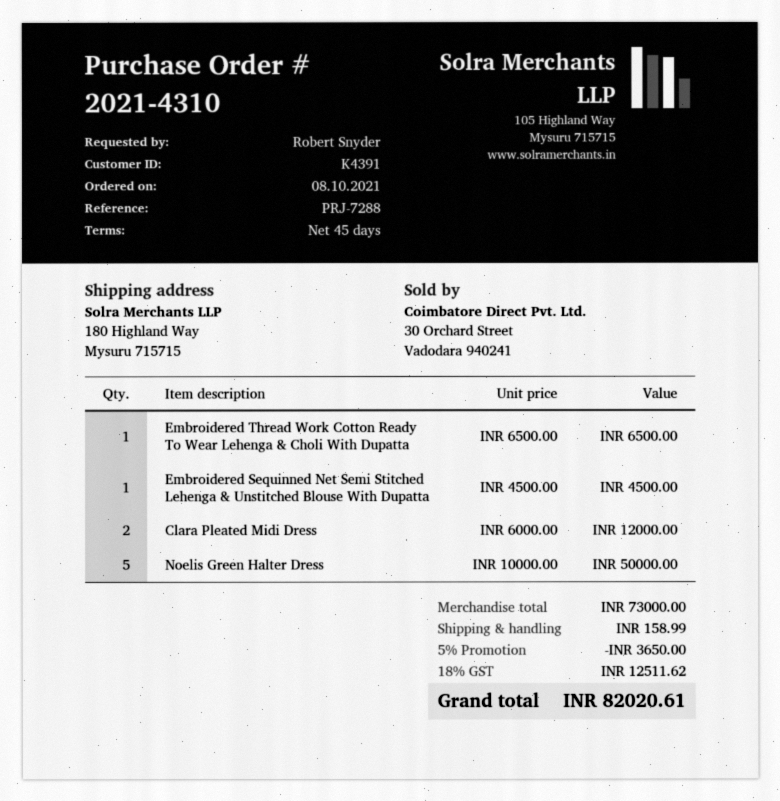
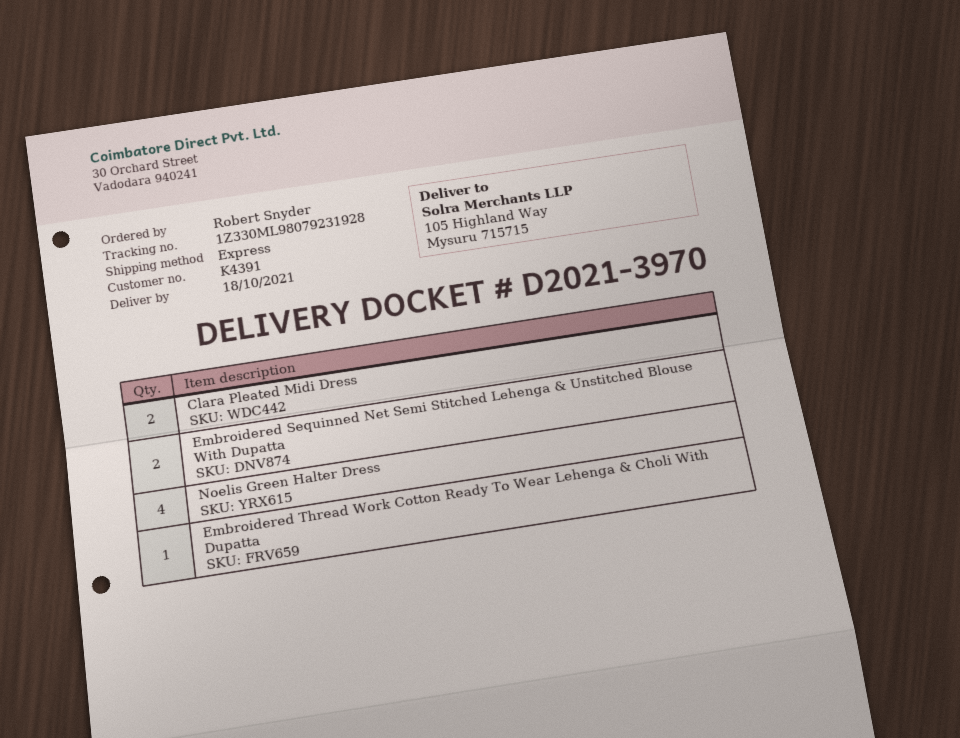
ship to: 180 Highland Way, Mysuru 715715 -> 105 Highland Way, Mysuru 715715
Embroidered Sequinned Net Semi Stitched Lehenga & Unstitched Blouse With Dupatta: 1 -> 2
Noelis Green Halter Dress: 5 -> 4

